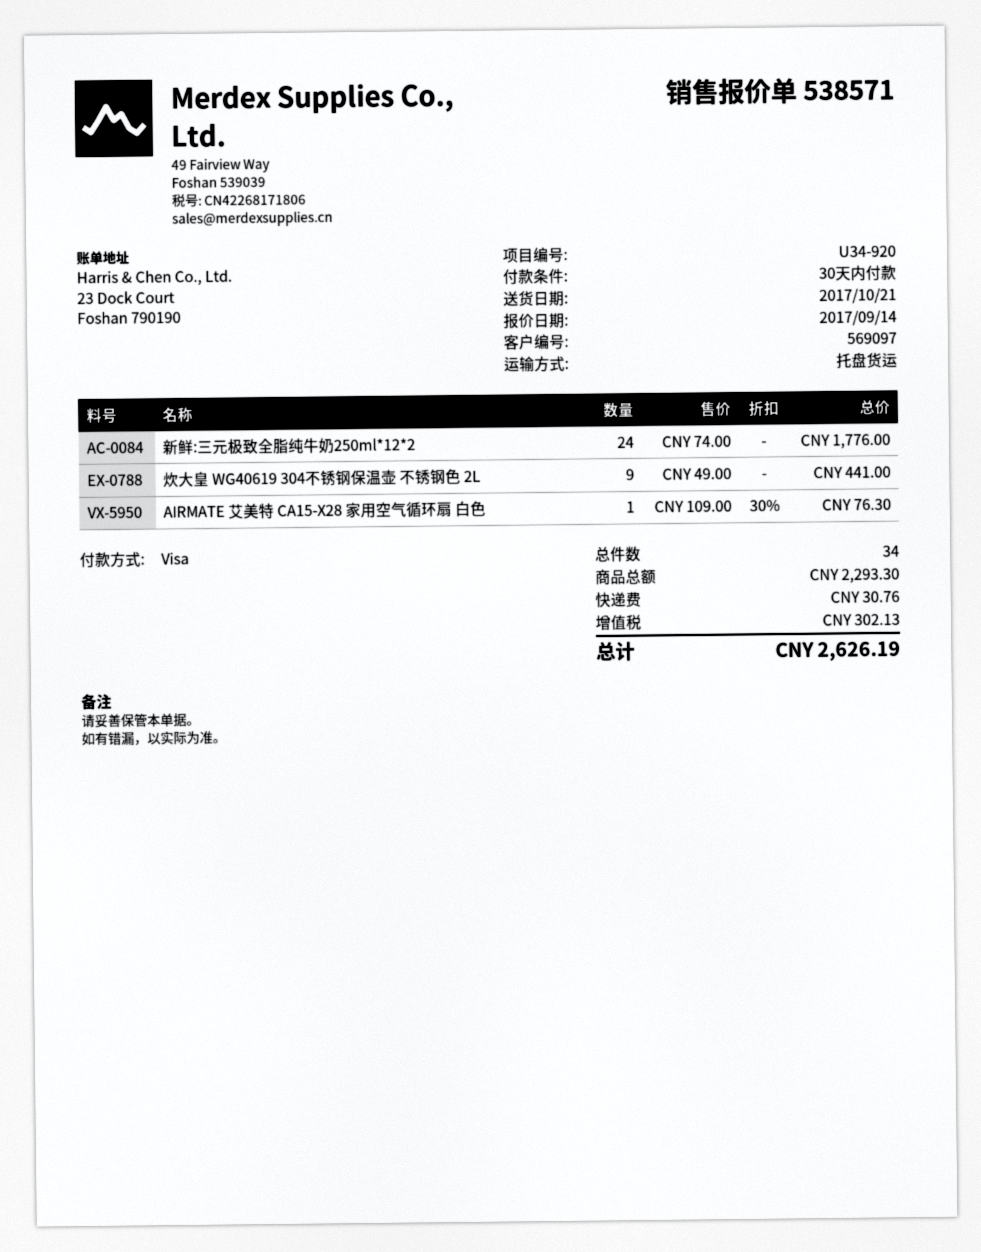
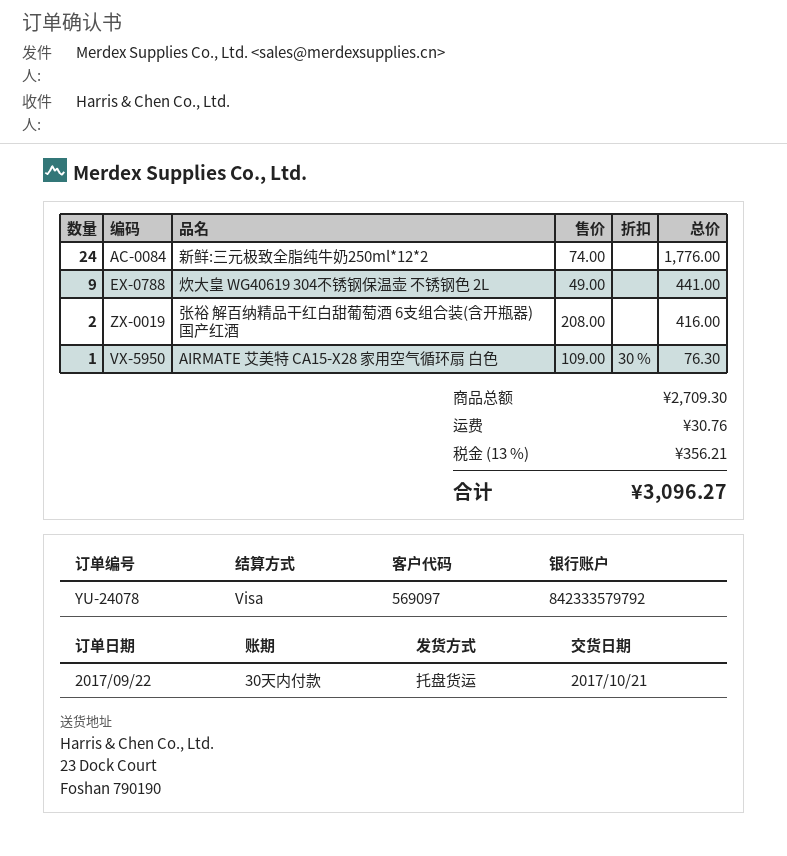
张裕 解百纳精品干红白甜葡萄酒 6支组合装(含开瓶器) 国产红酒: none -> 2 x 208.00 = 416.00
subtotal: 2293.30 -> 2709.30
tax: 302.13 -> 356.21
total: 2626.19 -> 3096.27

